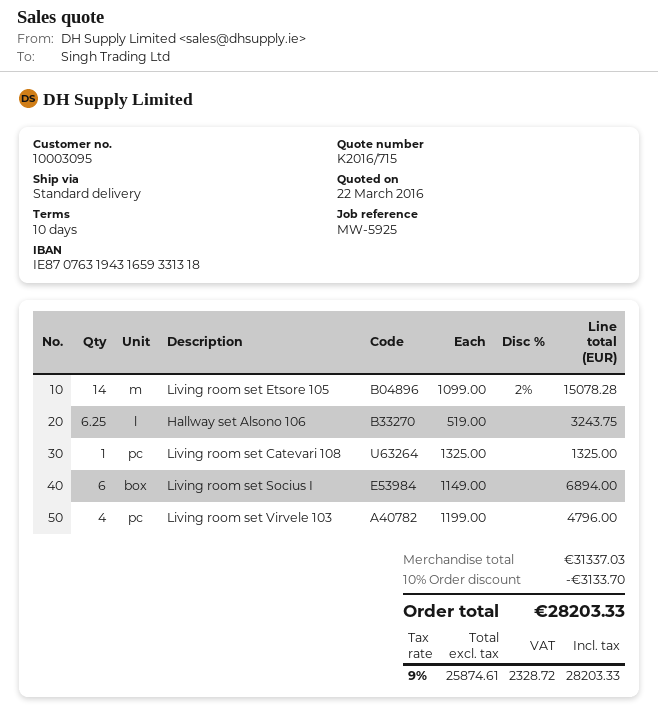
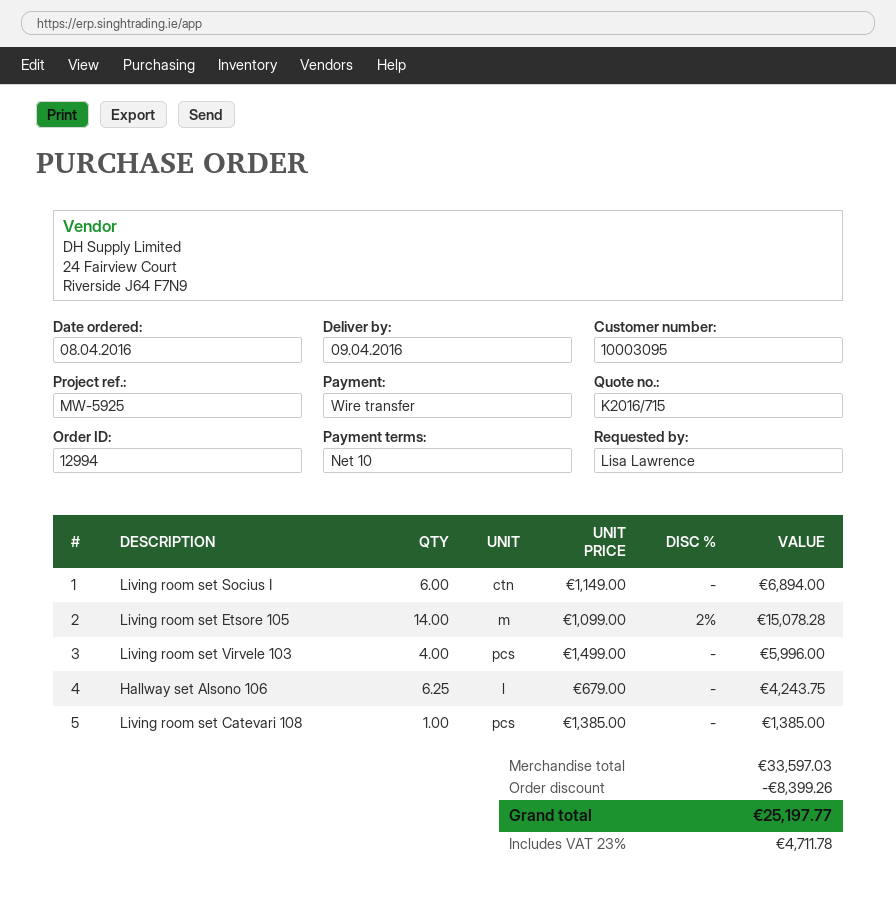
Hallway set Alsono 106: 6.25 x 519.00 = 3243.75 -> 6.25 x 679.00 = 4243.75
Living room set Catevari 108: 1 x 1325.00 = 1325.00 -> 1 x 1385.00 = 1385.00
Living room set Virvele 103: 4 x 1199.00 = 4796.00 -> 4 x 1499.00 = 5996.00
subtotal: 31337.03 -> 33597.03
discount: 3133.70 -> 8399.26
tax: 9% = 2328.72 -> 23% = 4711.78
total: 28203.33 -> 25197.77

